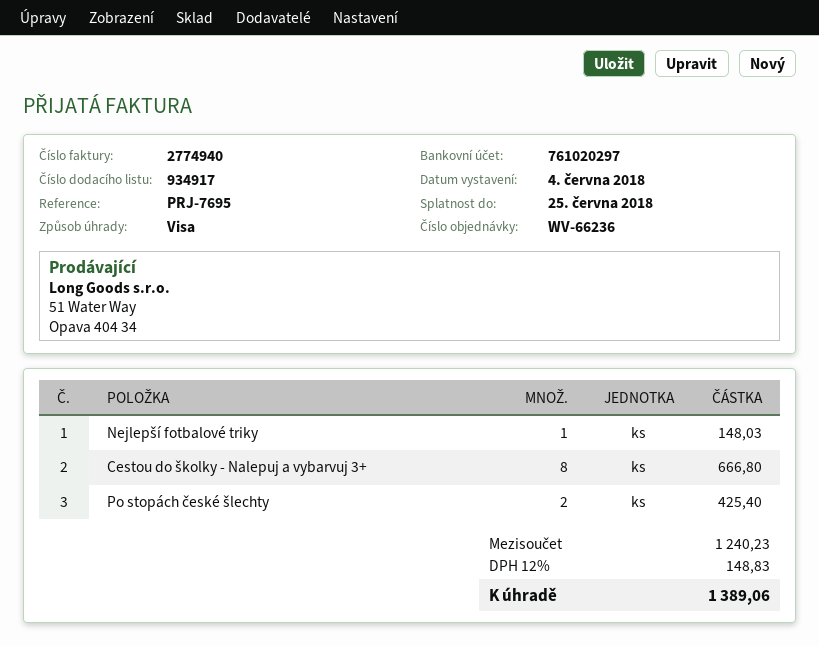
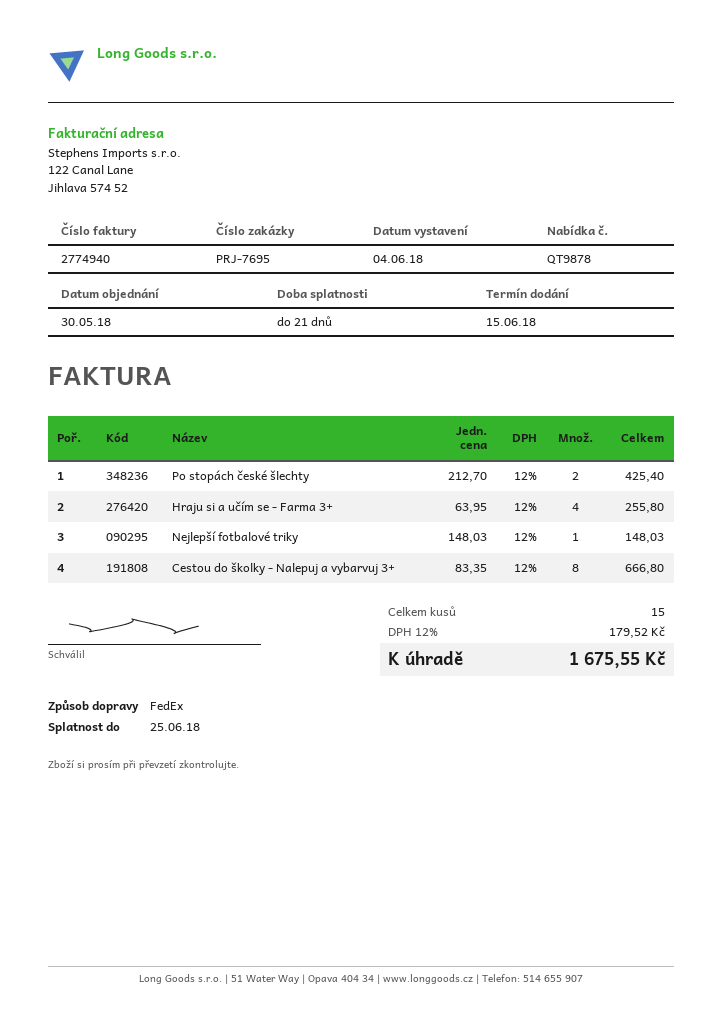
Hraju si a učím se - Farma 3+: none -> 4 for 255.80
tax: 12% = 148.83 -> 12% = 179.52
total: 1389.06 -> 1675.55

